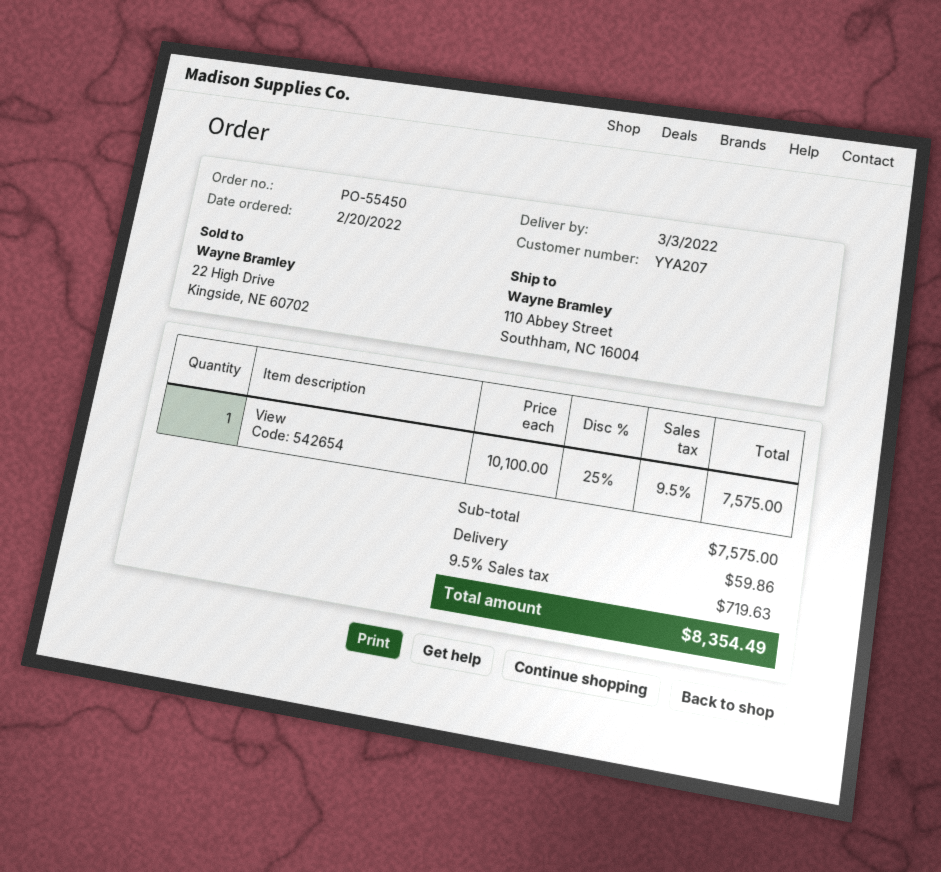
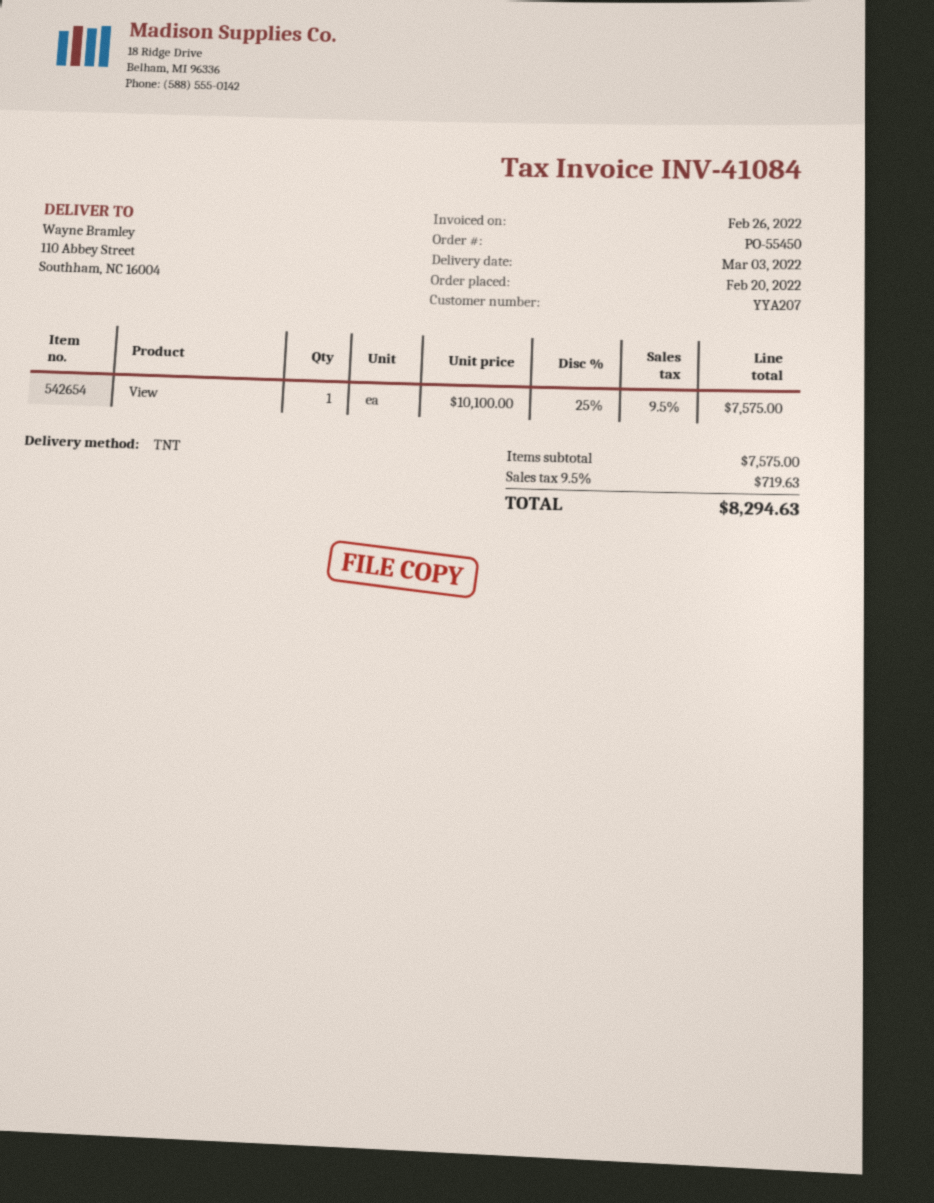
shipping: 59.86 -> none
total: 8354.49 -> 8294.63

